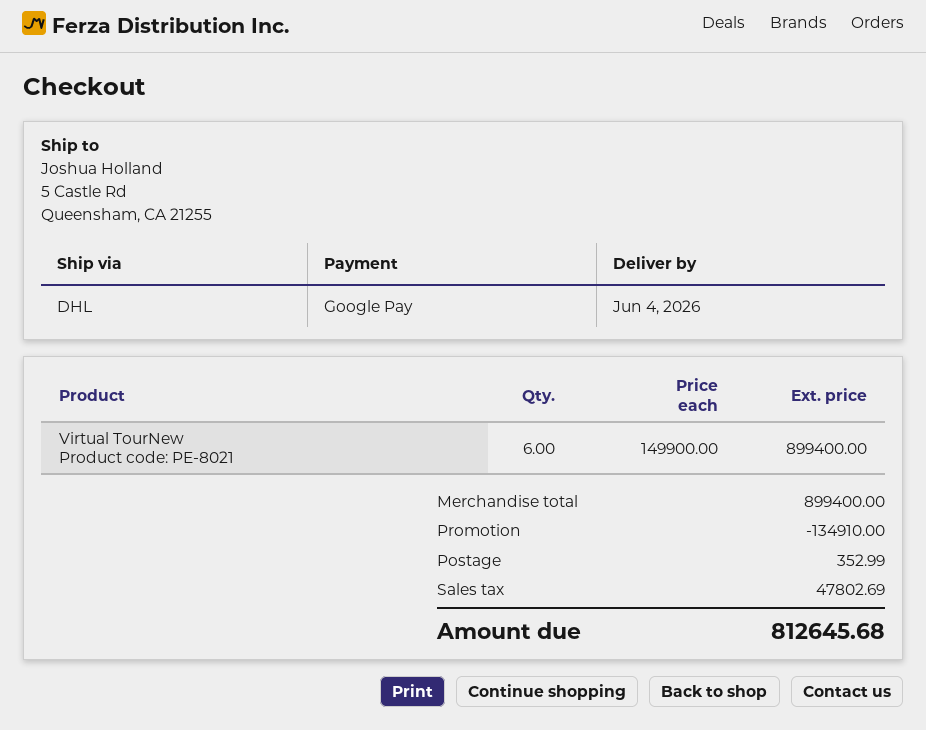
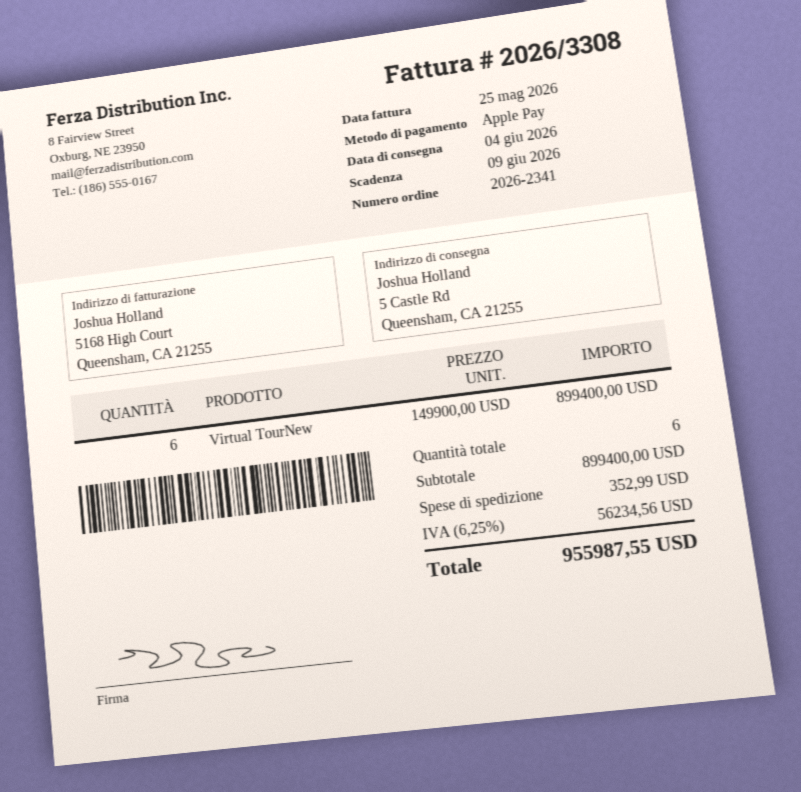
payment method: Google Pay -> Apple Pay
discount: 134910.00 -> none
tax: 47802.69 -> 56234.56
total: 812645.68 -> 955987.55

